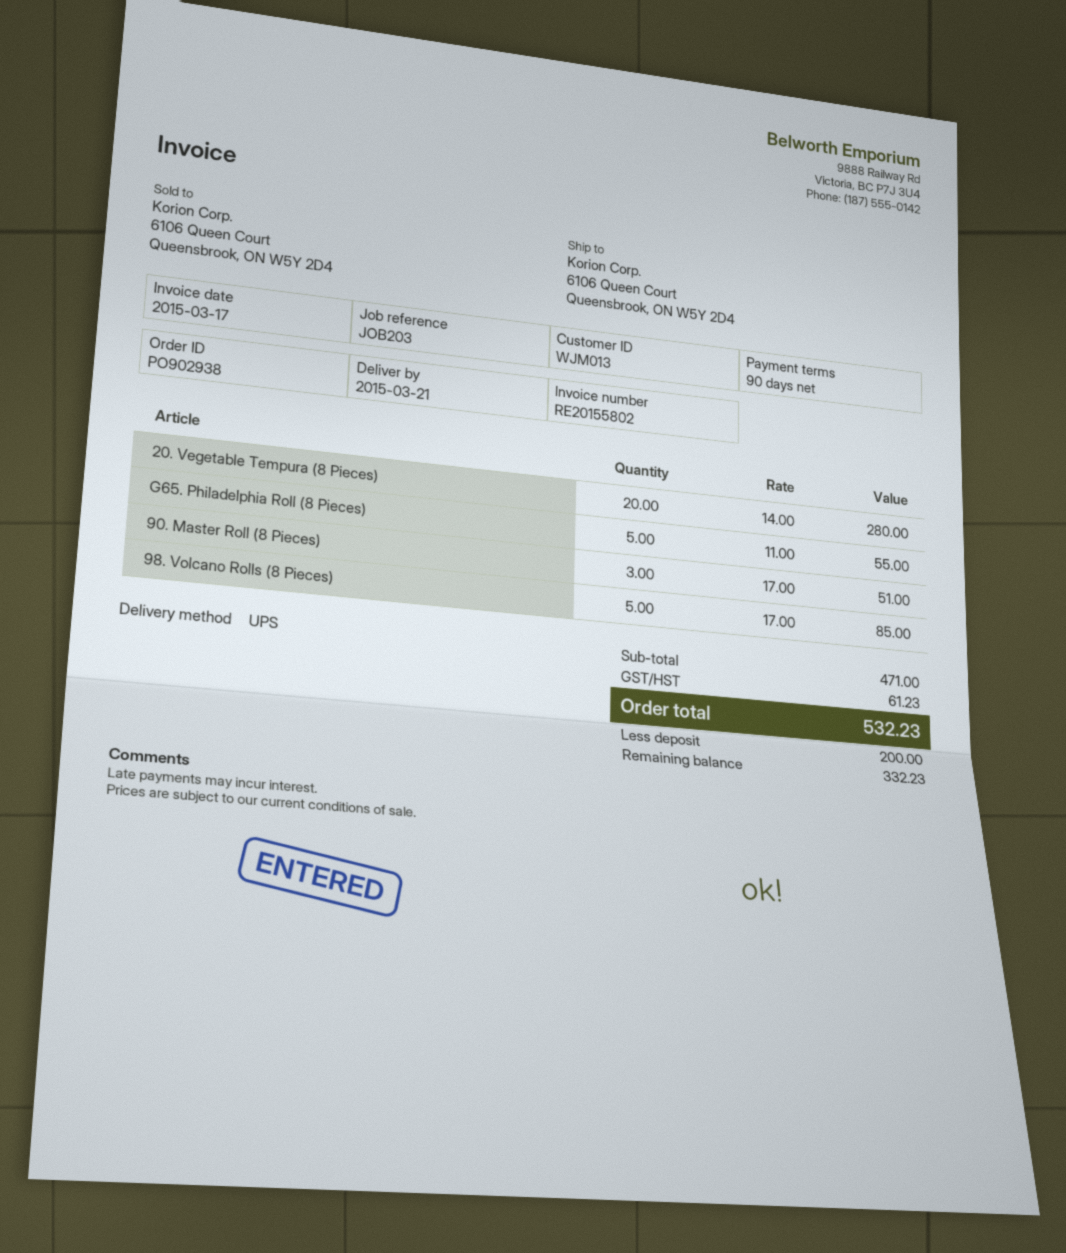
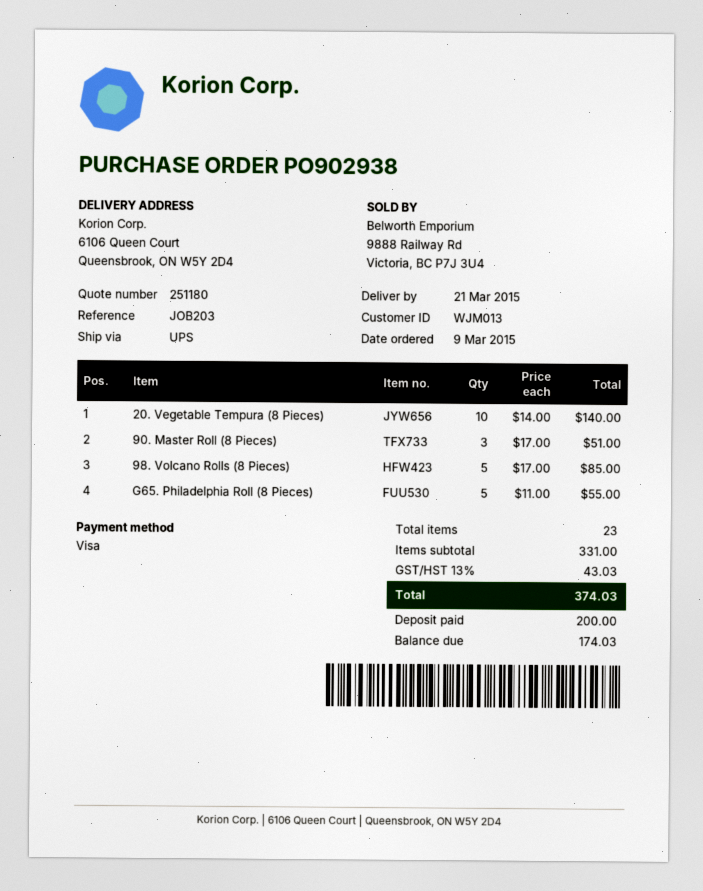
20. Vegetable Tempura (8 Pieces): 20 x 14.00 = 280.00 -> 10 x 14.00 = 140.00
subtotal: 471.00 -> 331.00
tax: 61.23 -> 43.03
total: 532.23 -> 374.03
balance: 332.23 -> 174.03

